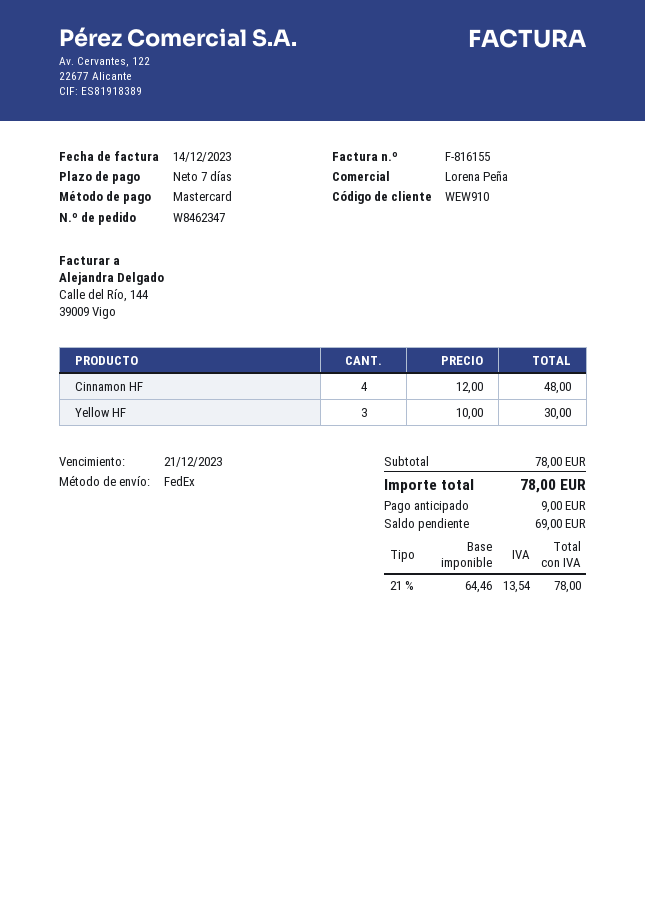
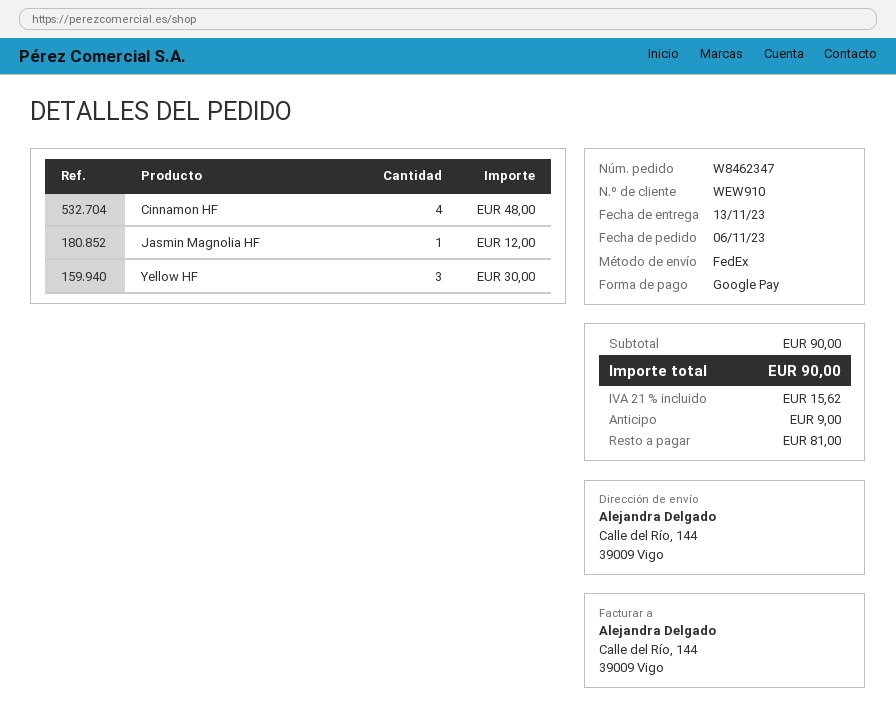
payment method: Mastercard -> Google Pay
Jasmin Magnolia HF: none -> 1 for 12.00
subtotal: 78.00 -> 90.00
tax: 21% = 13.54 -> 21% = 15.62
total: 78.00 -> 90.00
balance: 69.00 -> 81.00

